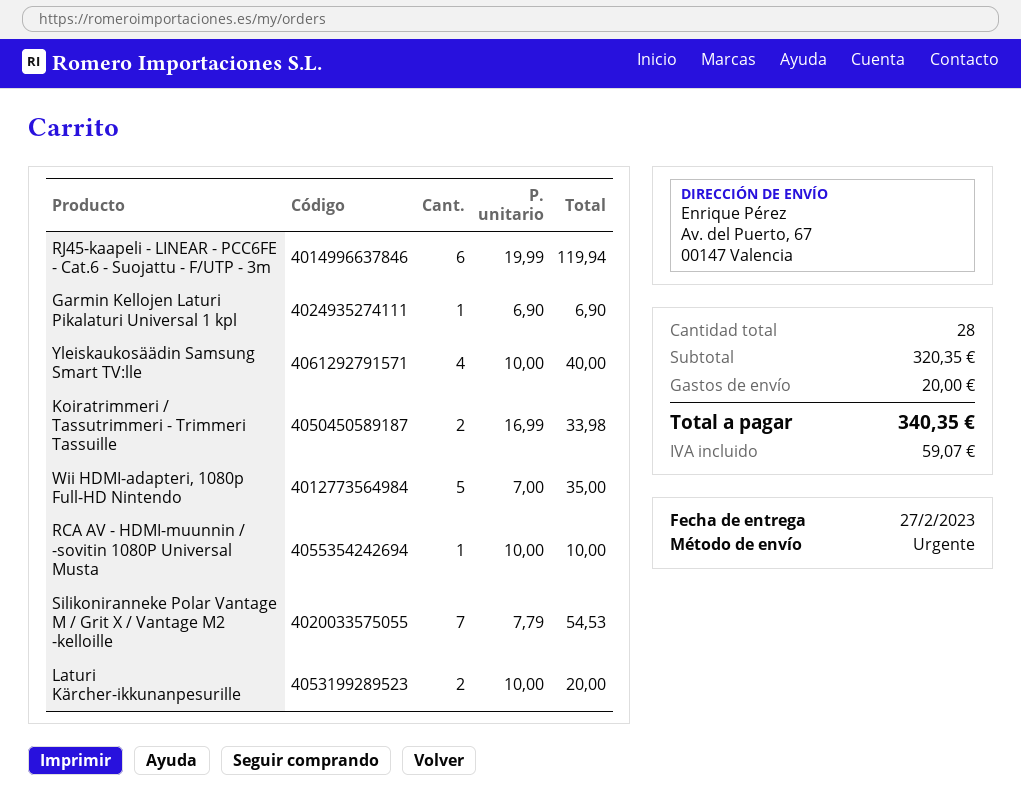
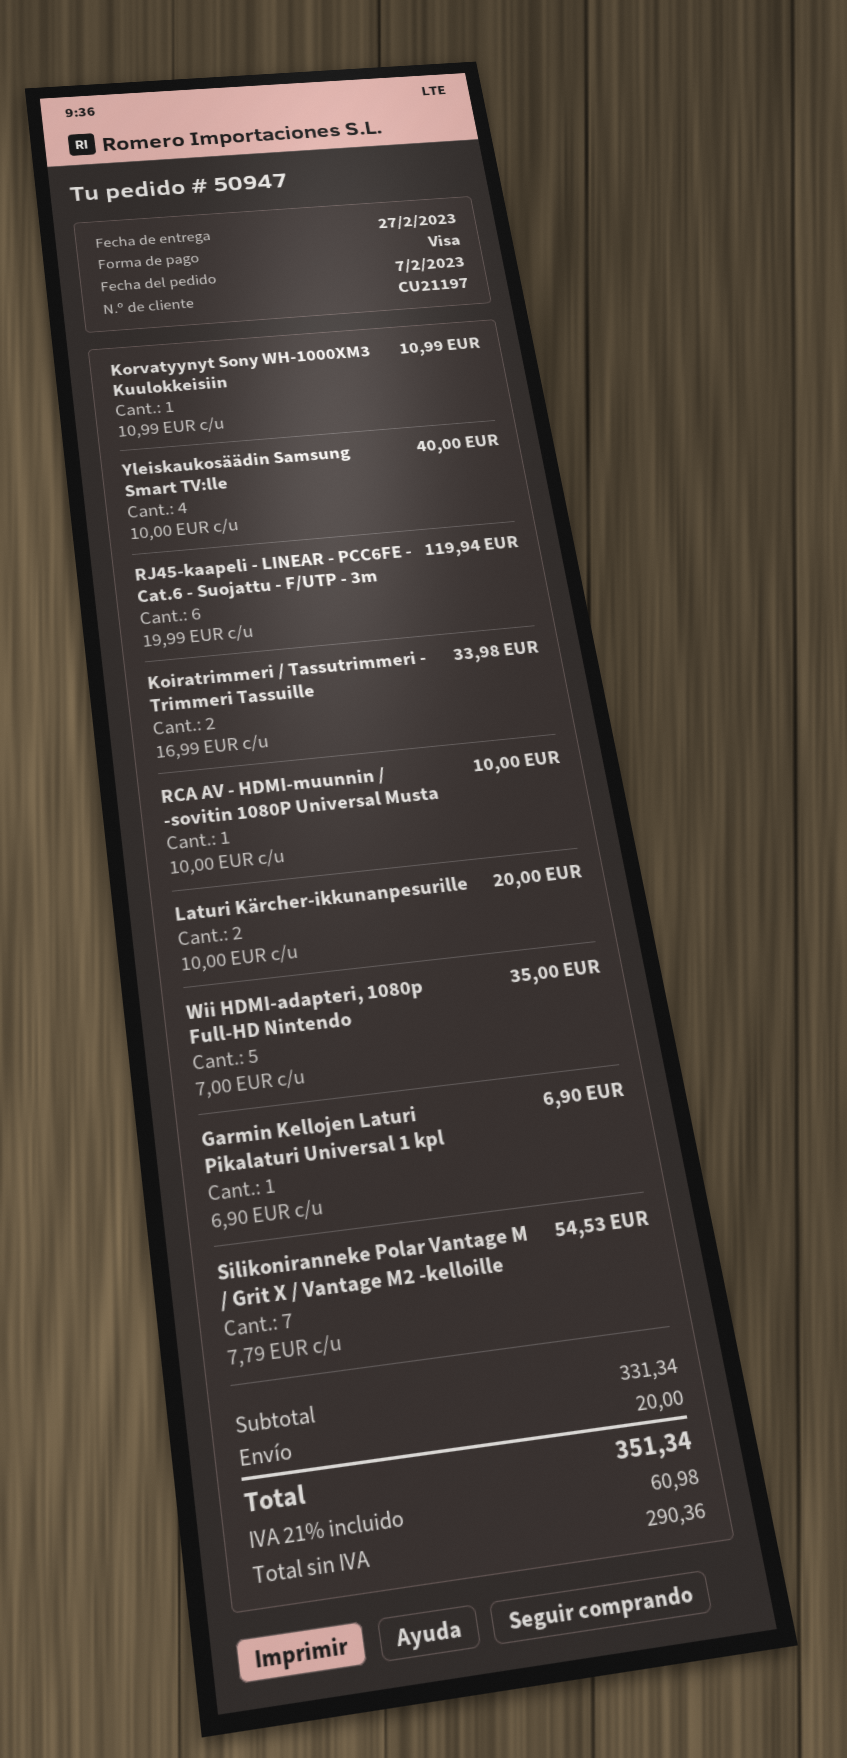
Korvatyynyt Sony WH-1000XM3 Kuulokkeisiin: none -> 1 x 10.99 = 10.99
subtotal: 320.35 -> 331.34
tax: 59.07 -> 60.98
total: 340.35 -> 351.34

